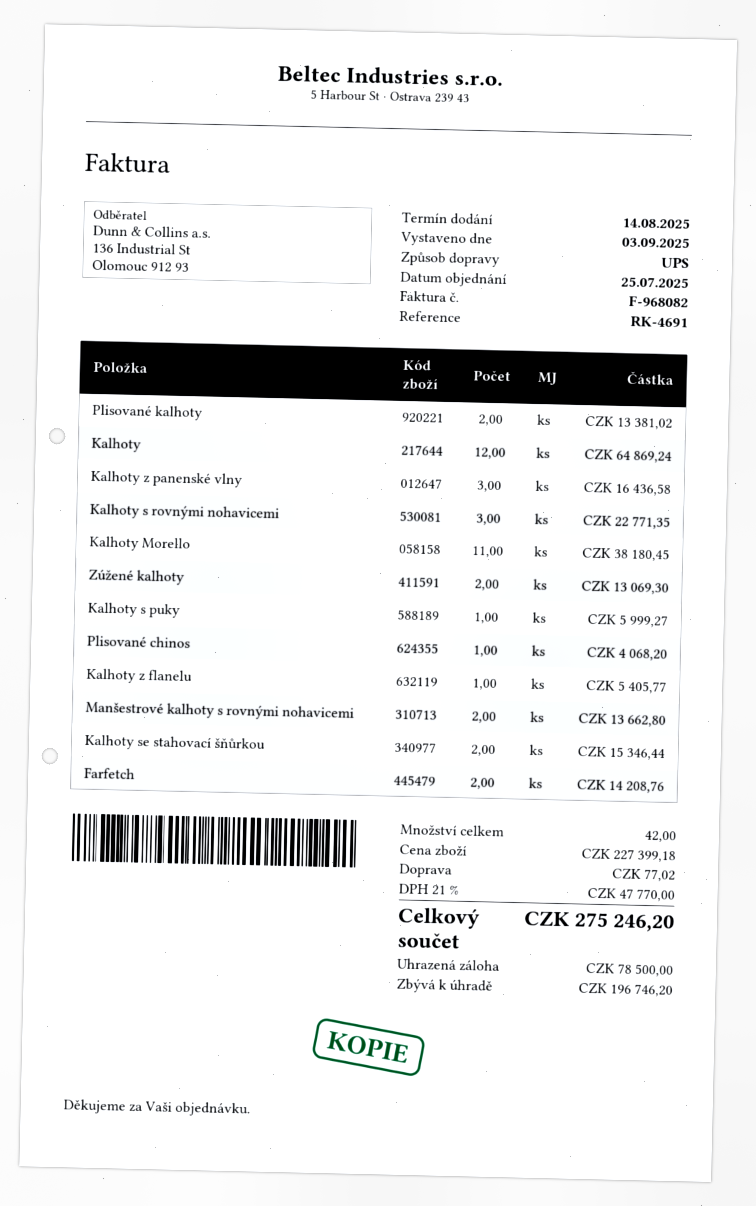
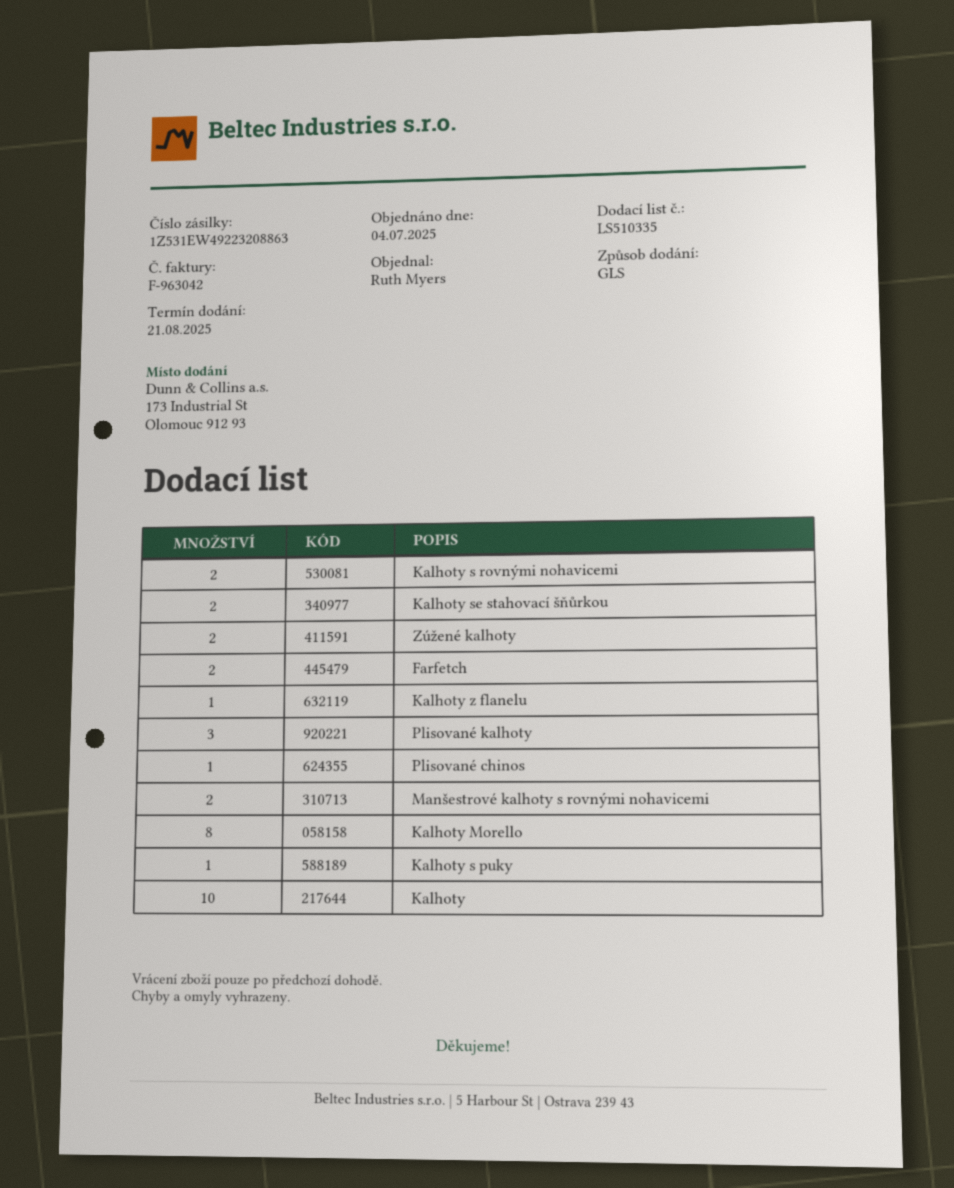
order date: 2025-07-25 -> 2025-07-04
delivery date: 2025-08-14 -> 2025-08-21
invoice number: F-968082 -> F-963042
shipping method: UPS -> GLS
Plisované kalhoty: 2 -> 3
Kalhoty: 12 -> 10
Kalhoty z panenské vlny: 3 -> none
Kalhoty s rovnými nohavicemi: 3 -> 2
Kalhoty Morello: 11 -> 8

